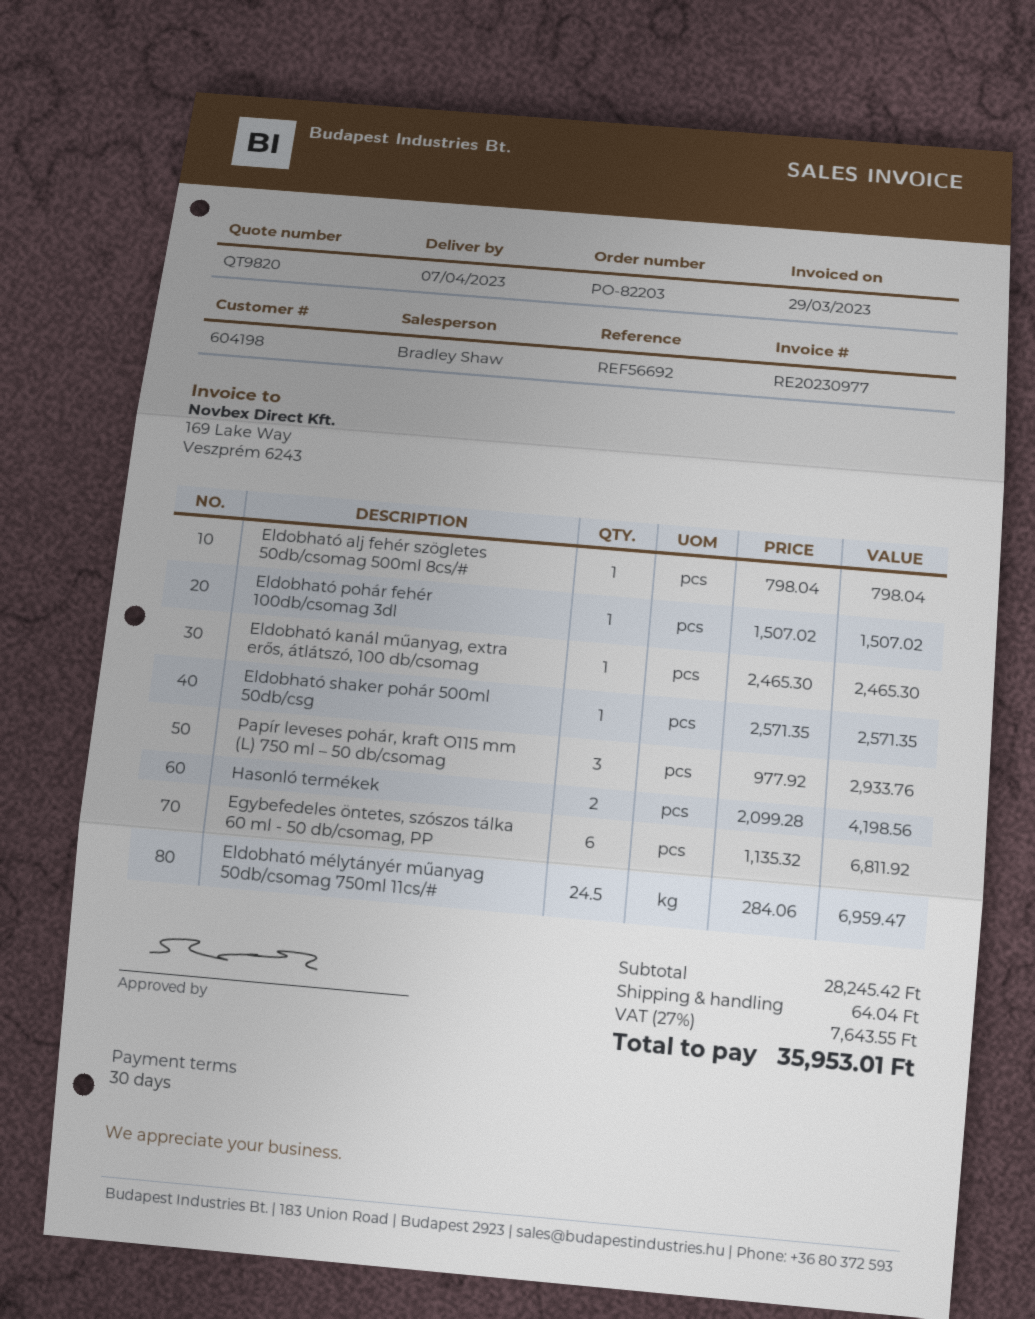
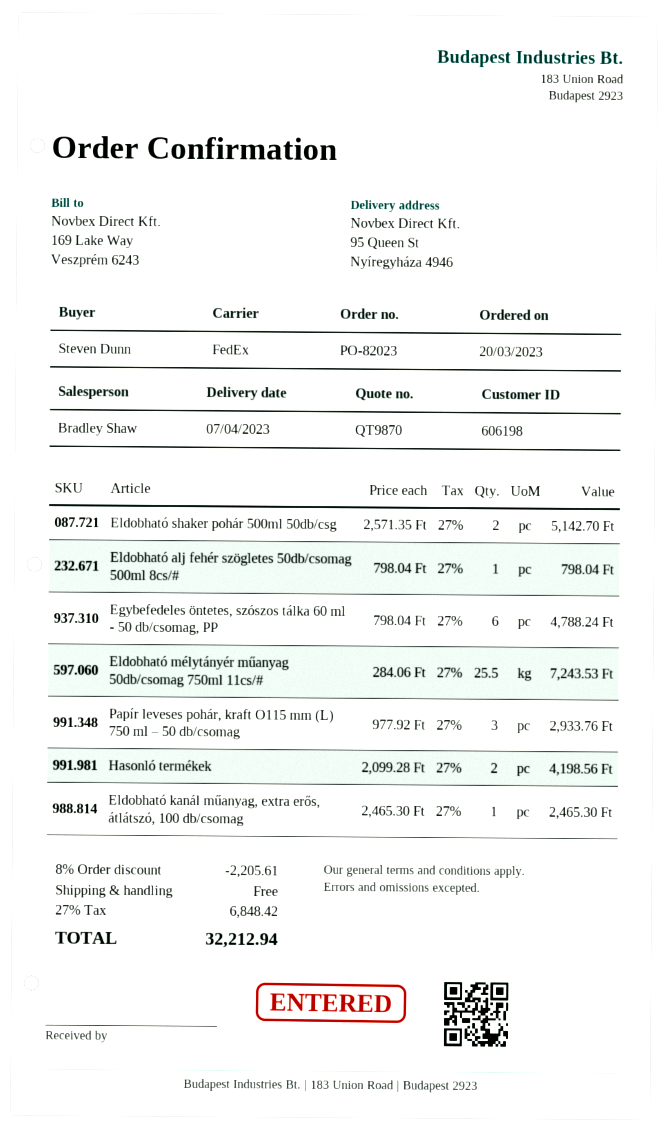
quote number: QT9820 -> QT9870
order number: PO-82203 -> PO-82023
customer number: 604198 -> 606198
Eldobható pohár fehér 100db/csomag 3dl: 1 x 1507.02 = 1507.02 -> none
Eldobható shaker pohár 500ml 50db/csg: 1 x 2571.35 = 2571.35 -> 2 x 2571.35 = 5142.70
Egybefedeles öntetes, szószos tálka 60 ml - 50 db/csomag, PP: 6 x 1135.32 = 6811.92 -> 6 x 798.04 = 4788.24
Eldobható mélytányér műanyag 50db/csomag 750ml 11cs/#: 24.5 x 284.06 = 6959.47 -> 25.5 x 284.06 = 7243.53
discount: none -> 8% = 2205.61
shipping: 64.04 -> 0.00
tax: 27% = 7643.55 -> 27% = 6848.42
total: 35953.01 -> 32212.94

